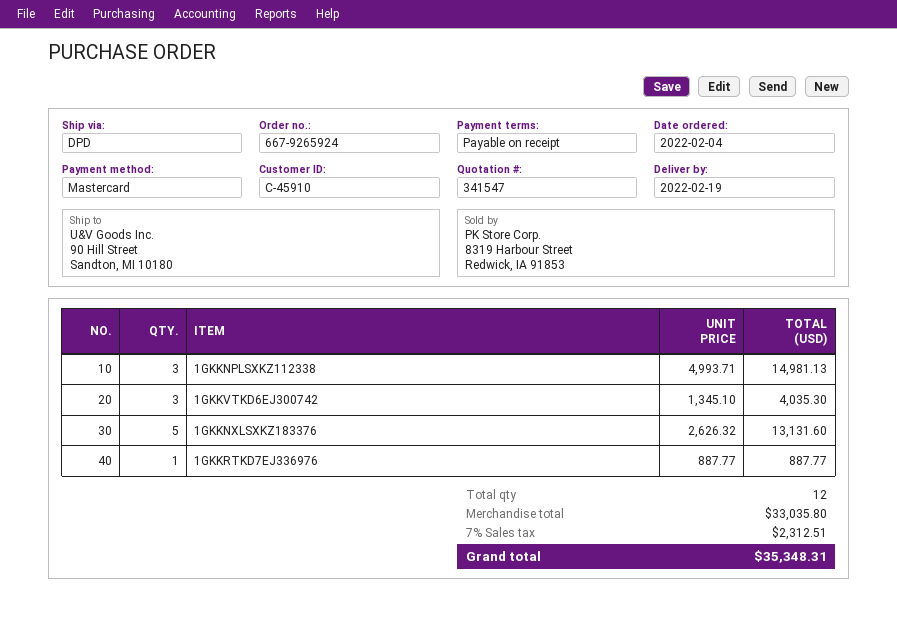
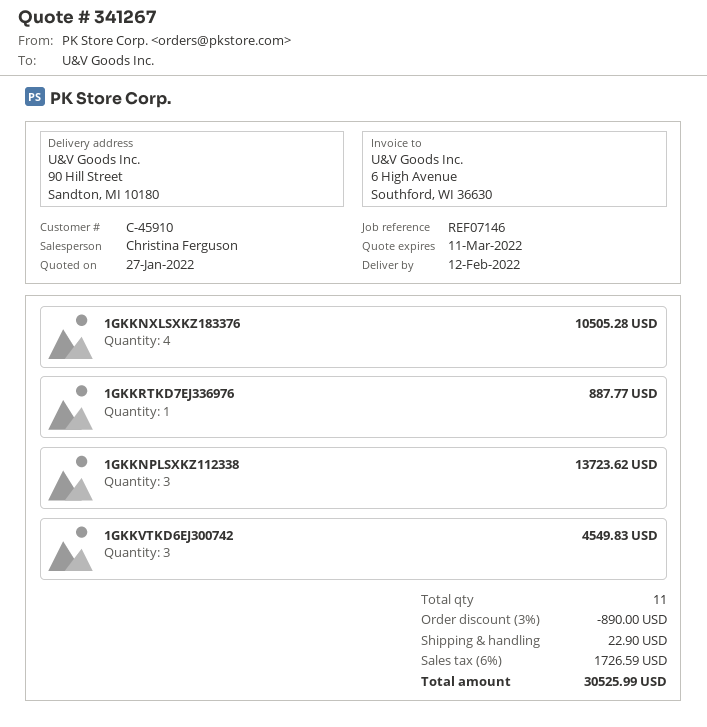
quote number: 341547 -> 341267
delivery date: 2022-02-19 -> 2022-02-12
1GKKNPLSXKZ112338: 3 for 14981.13 -> 3 for 13723.62
1GKKVTKD6EJ300742: 3 for 4035.30 -> 3 for 4549.83
1GKKNXLSXKZ183376: 5 for 13131.60 -> 4 for 10505.28
total quantity: 12 -> 11
discount: none -> 3% = 890.00
shipping: none -> 22.90
tax: 7% = 2312.51 -> 6% = 1726.59
total: 35348.31 -> 30525.99

